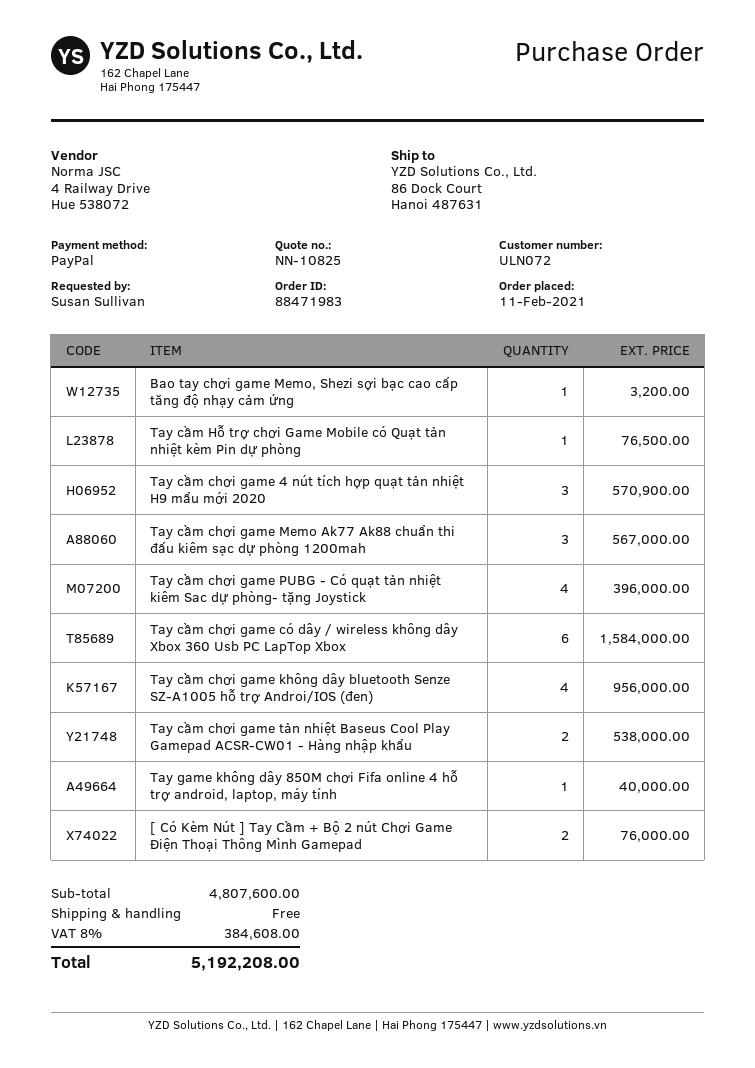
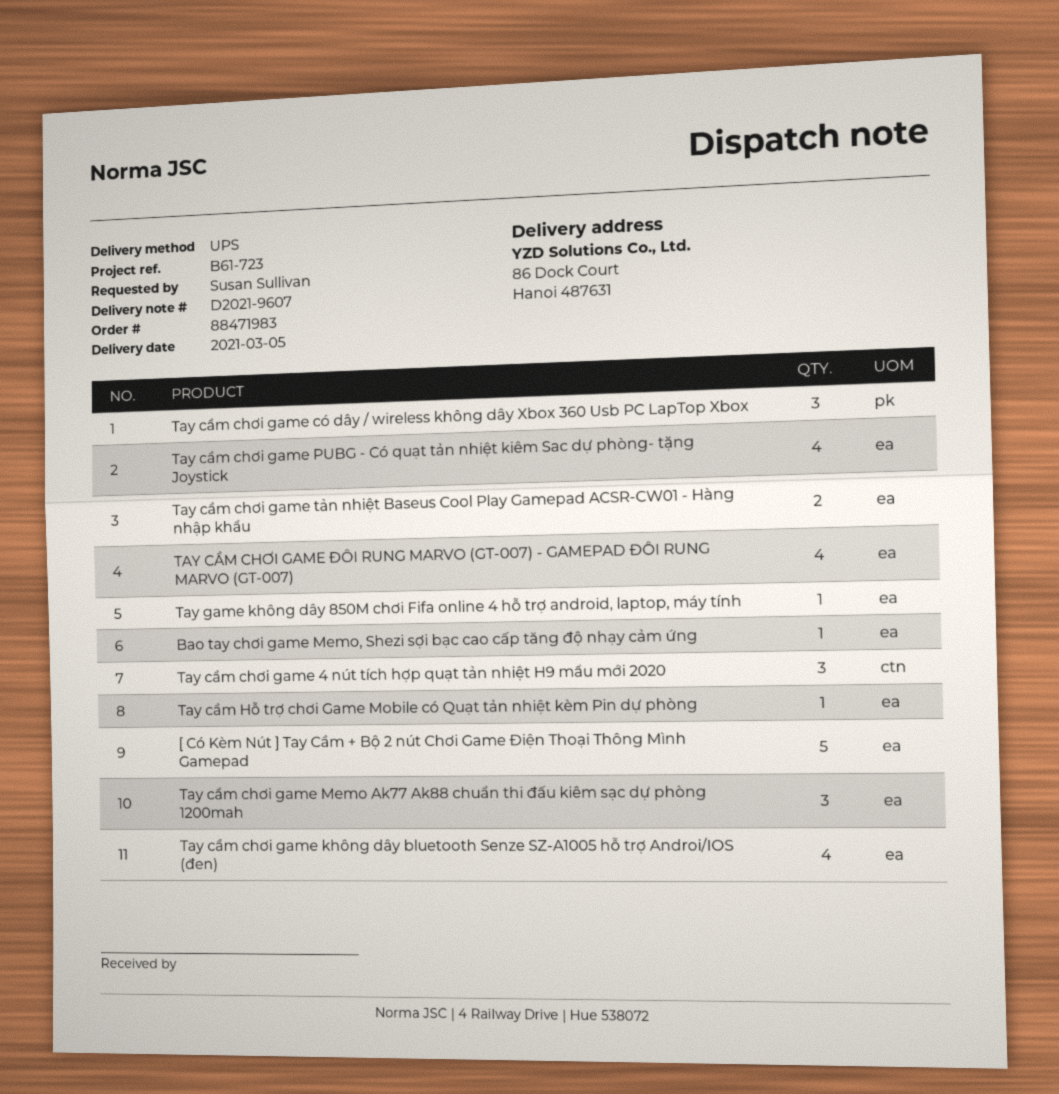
Tay cầm chơi game có dây / wireless không dây Xbox 360 Usb PC LapTop Xbox: 6 -> 3
[ Có Kèm Nút ] Tay Cầm + Bộ 2 nút Chơi Game Điện Thoại Thông Mình Gamepad: 2 -> 5
TAY CẦM CHƠI GAME ĐÔI RUNG MARVO (GT-007) - GAMEPAD ĐÔI RUNG MARVO (GT-007): none -> 4

